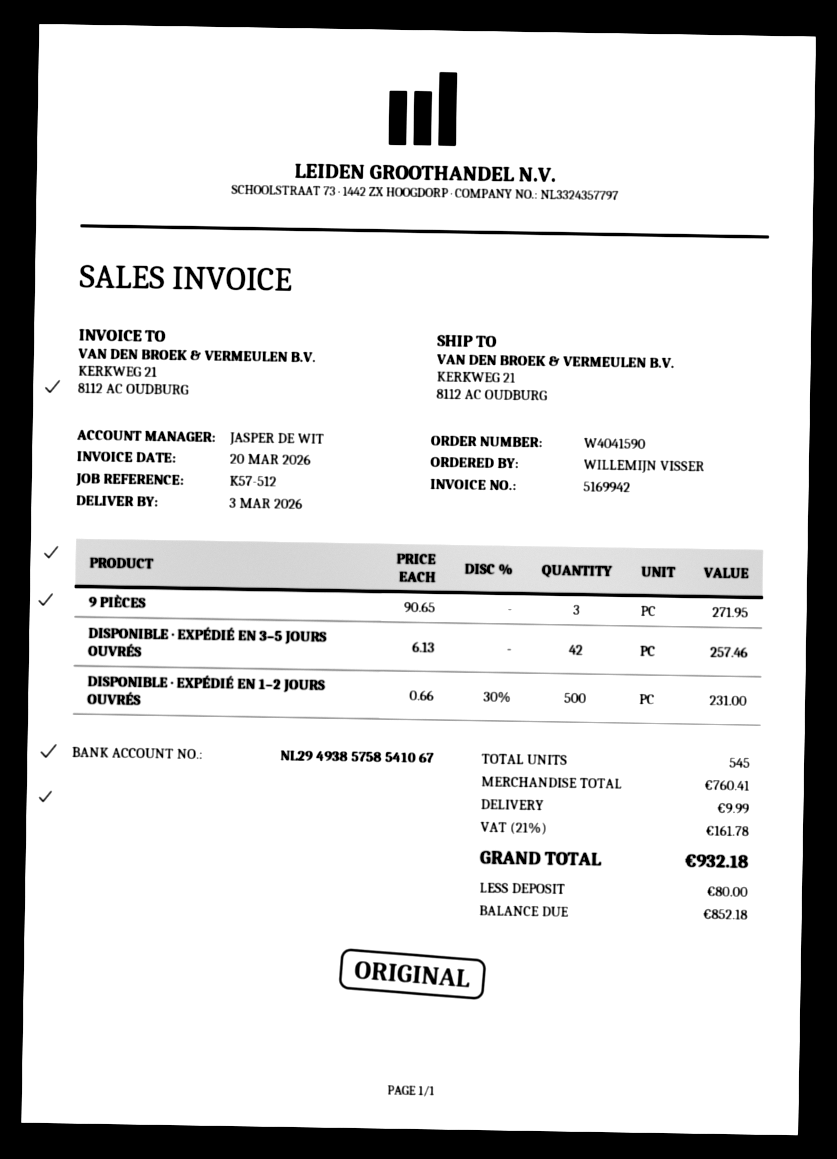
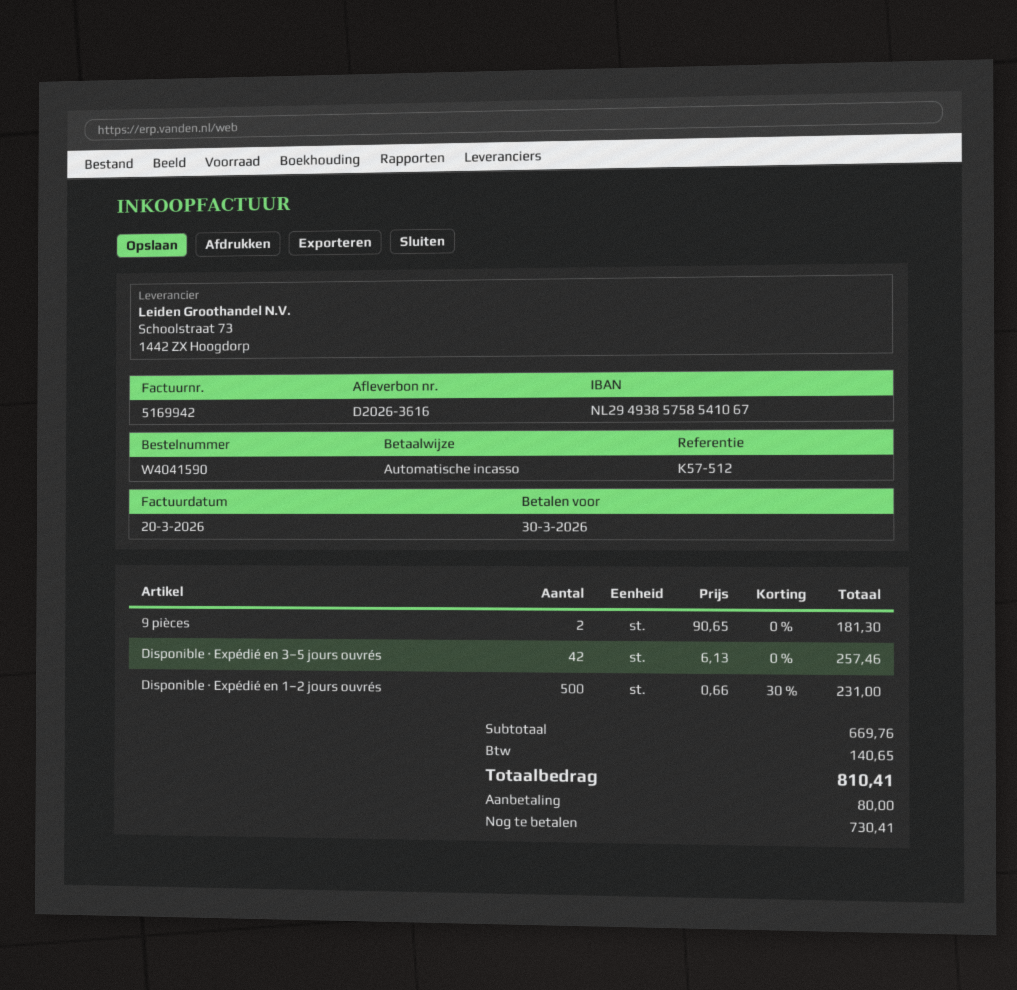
9 PIÈCES: 3 x 90.65 = 271.95 -> 2 x 90.65 = 181.30
subtotal: 760.41 -> 669.76
shipping: 9.99 -> none
tax: 161.78 -> 140.65
total: 932.18 -> 810.41
balance: 852.18 -> 730.41

